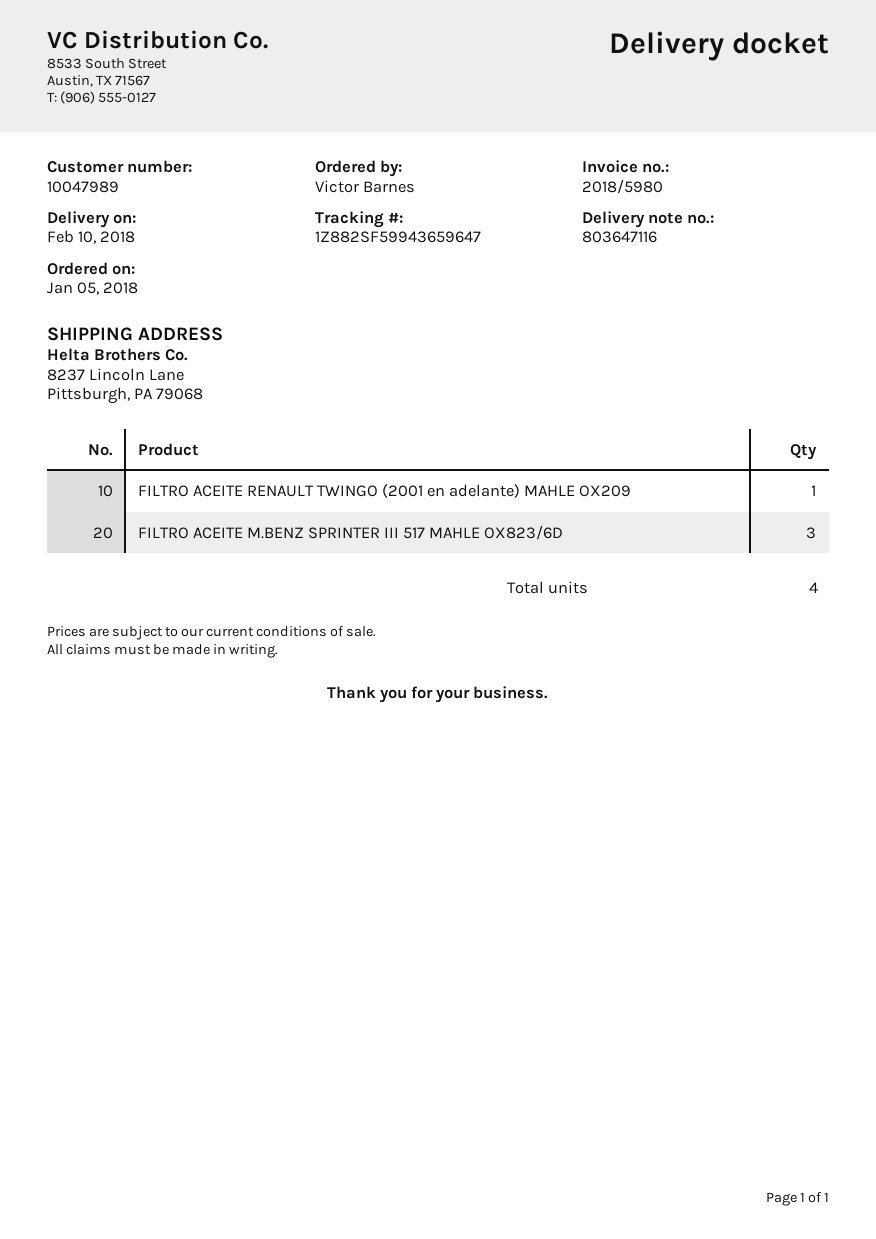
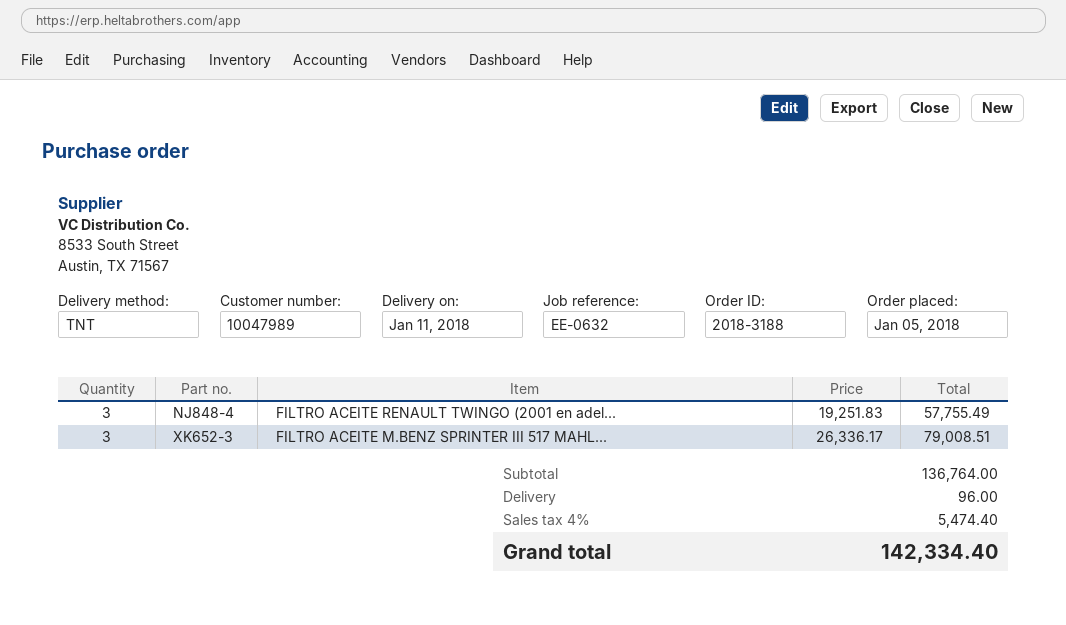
delivery date: 2018-02-10 -> 2018-01-11
FILTRO ACEITE RENAULT TWINGO (2001 en adelante) MAHLE OX209: 1 -> 3

